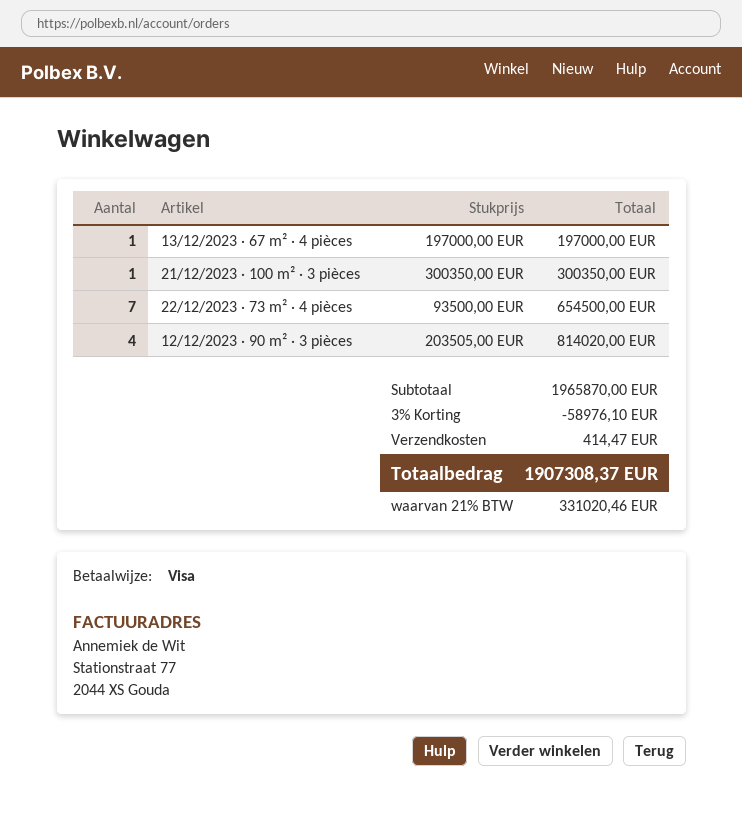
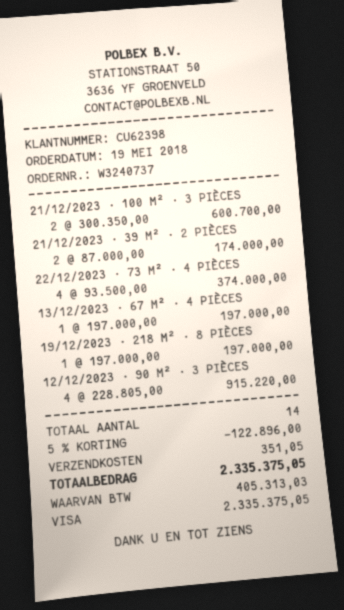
21/12/2023 · 100 m² · 3 pièces: 1 x 300350.00 = 300350.00 -> 2 x 300350.00 = 600700.00
22/12/2023 · 73 m² · 4 pièces: 7 x 93500.00 = 654500.00 -> 4 x 93500.00 = 374000.00
12/12/2023 · 90 m² · 3 pièces: 4 x 203505.00 = 814020.00 -> 4 x 228805.00 = 915220.00
21/12/2023 · 39 M² · 2 PIÈCES: none -> 2 x 87000.00 = 174000.00
19/12/2023 · 218 M² · 8 PIÈCES: none -> 1 x 197000.00 = 197000.00
discount: 3% = 58976.10 -> 5% = 122896.00
shipping: 414.47 -> 351.05
tax: 331020.46 -> 405313.03
total: 1907308.37 -> 2335375.05

